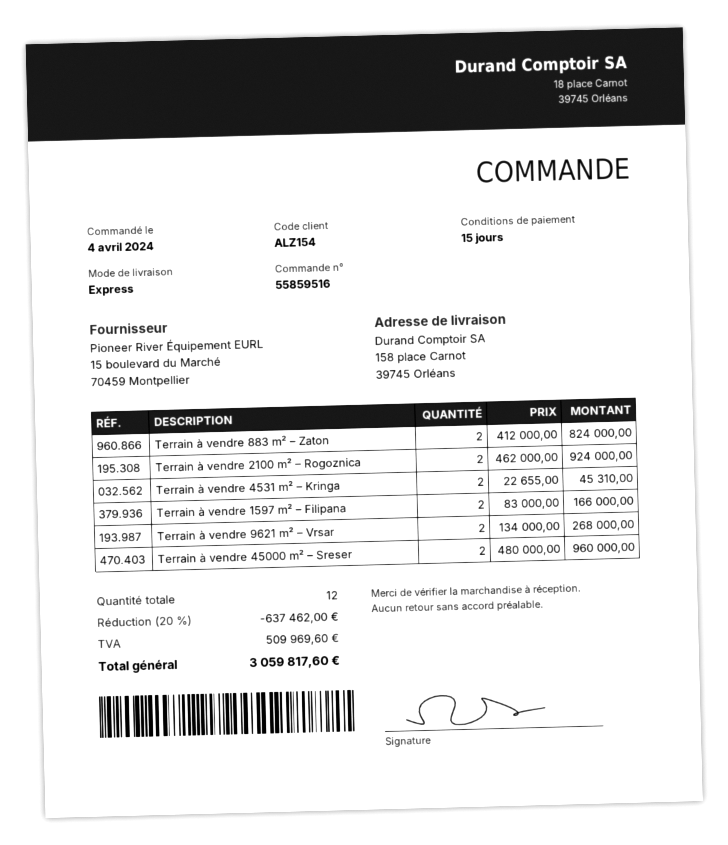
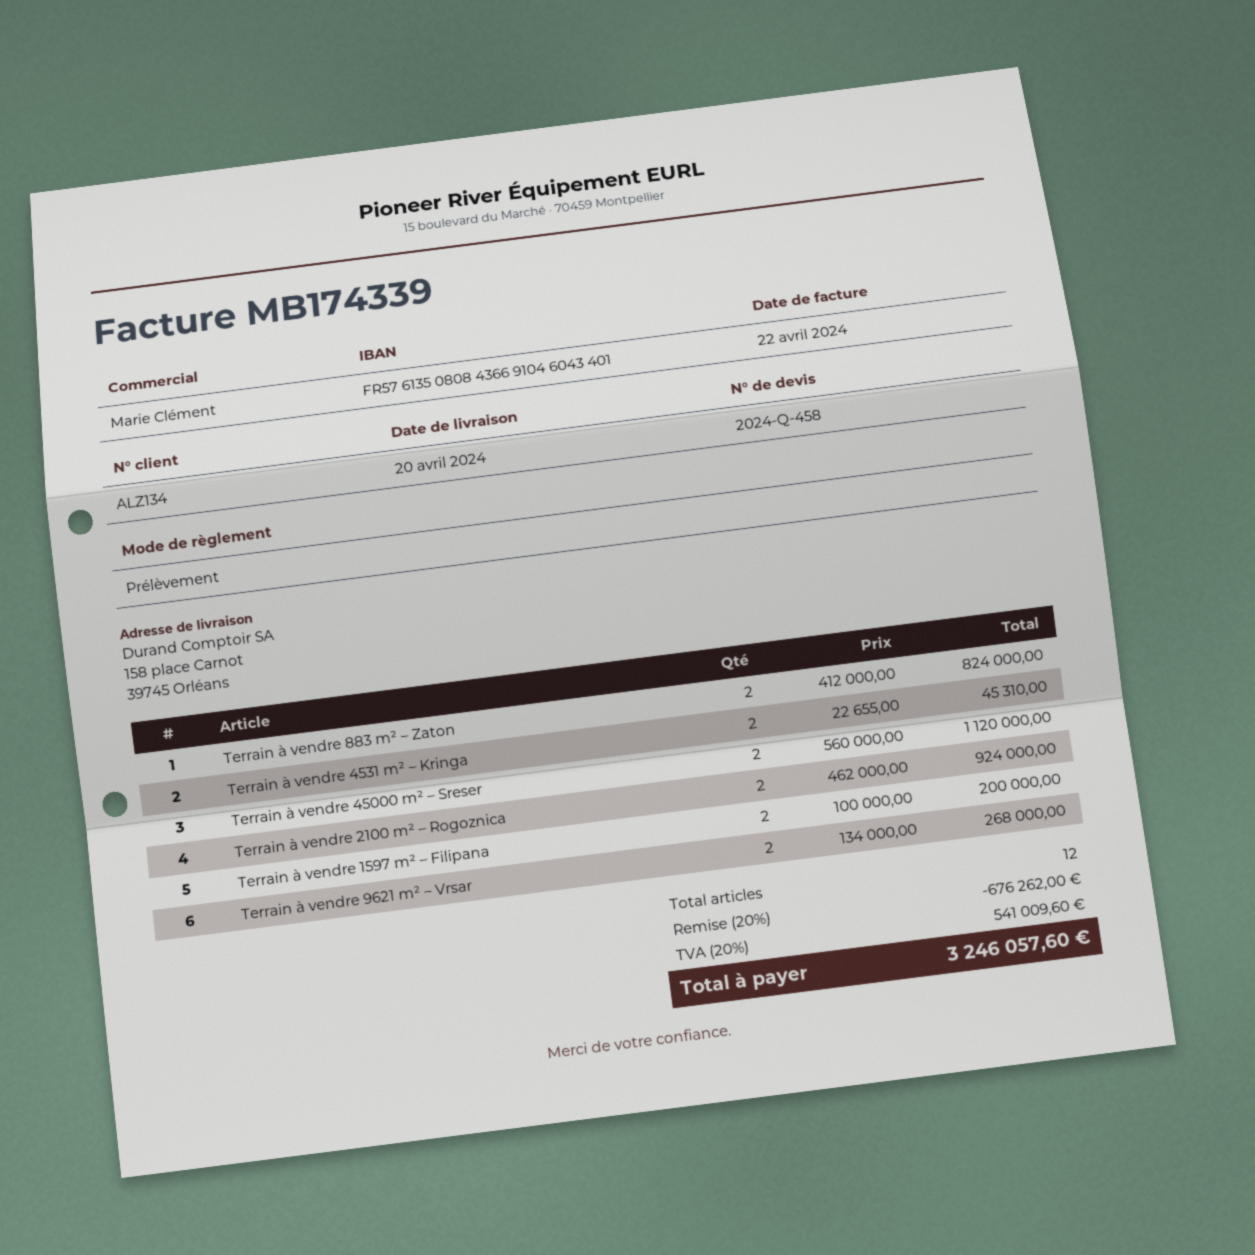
customer number: ALZ154 -> ALZ134
Terrain à vendre 1597 m² – Filipana: 2 x 83000.00 = 166000.00 -> 2 x 100000.00 = 200000.00
Terrain à vendre 45000 m² – Sreser: 2 x 480000.00 = 960000.00 -> 2 x 560000.00 = 1120000.00
discount: 20% = 637462.00 -> 20% = 676262.00
tax: 509969.60 -> 541009.60
total: 3059817.60 -> 3246057.60

